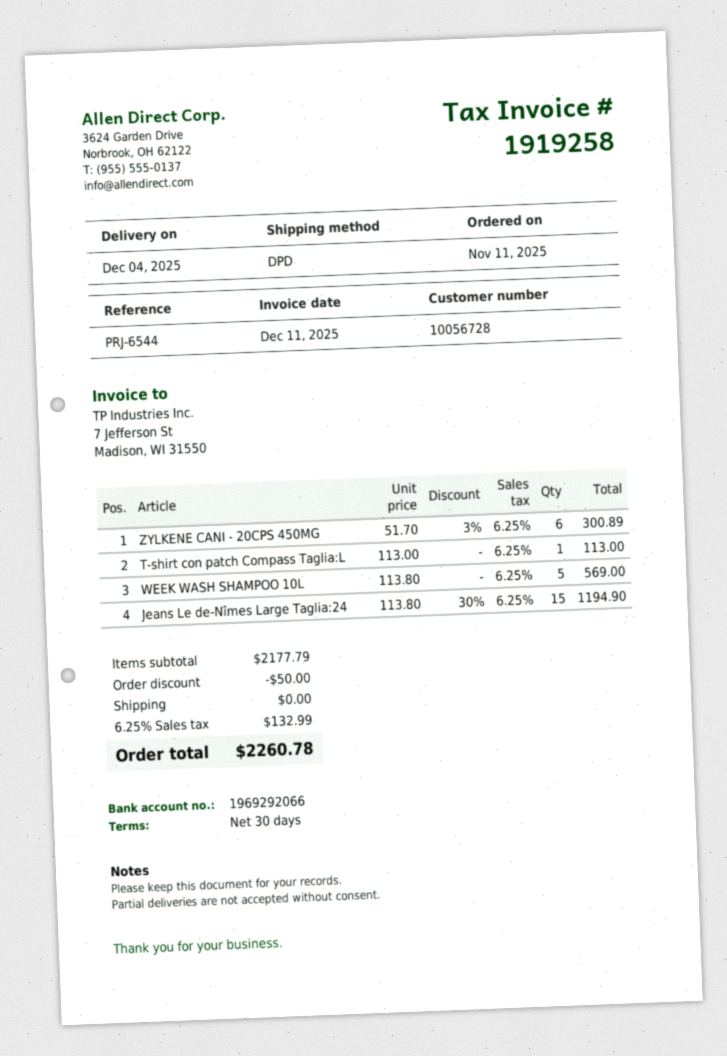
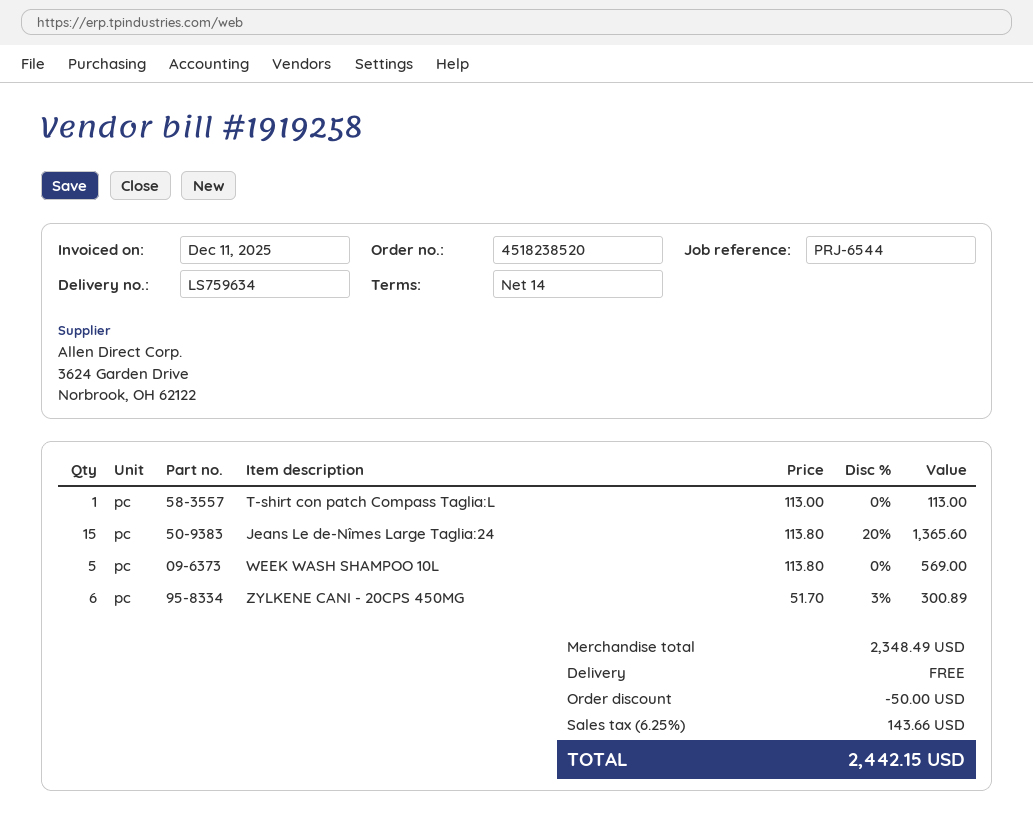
payment terms: 30 days -> 14 days
Jeans Le de-Nîmes Large Taglia:24: 15 x 113.80 - 30% = 1194.90 -> 15 x 113.80 - 20% = 1365.60
subtotal: 2177.79 -> 2348.49
tax: 6.25% = 132.99 -> 6.25% = 143.66
total: 2260.78 -> 2442.15

